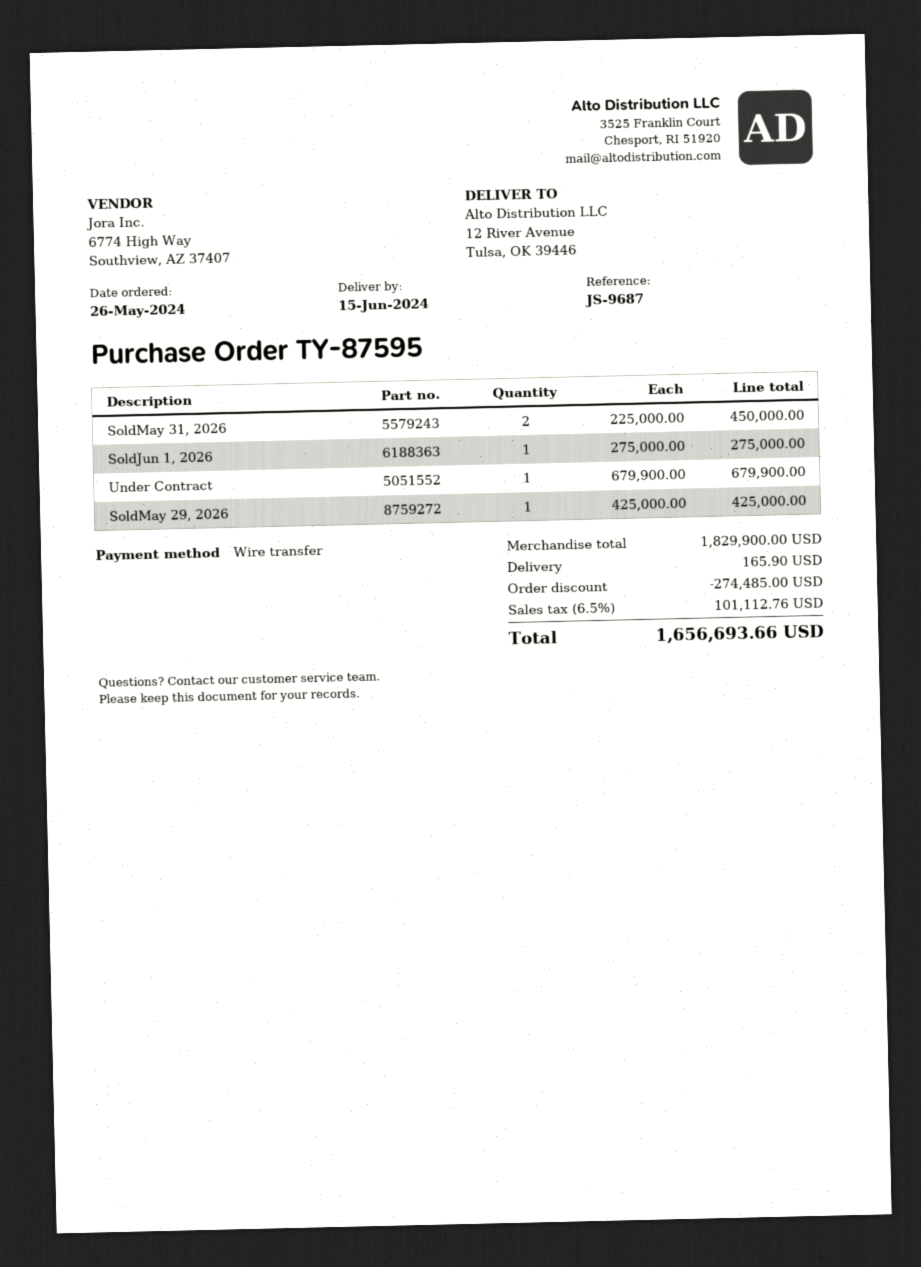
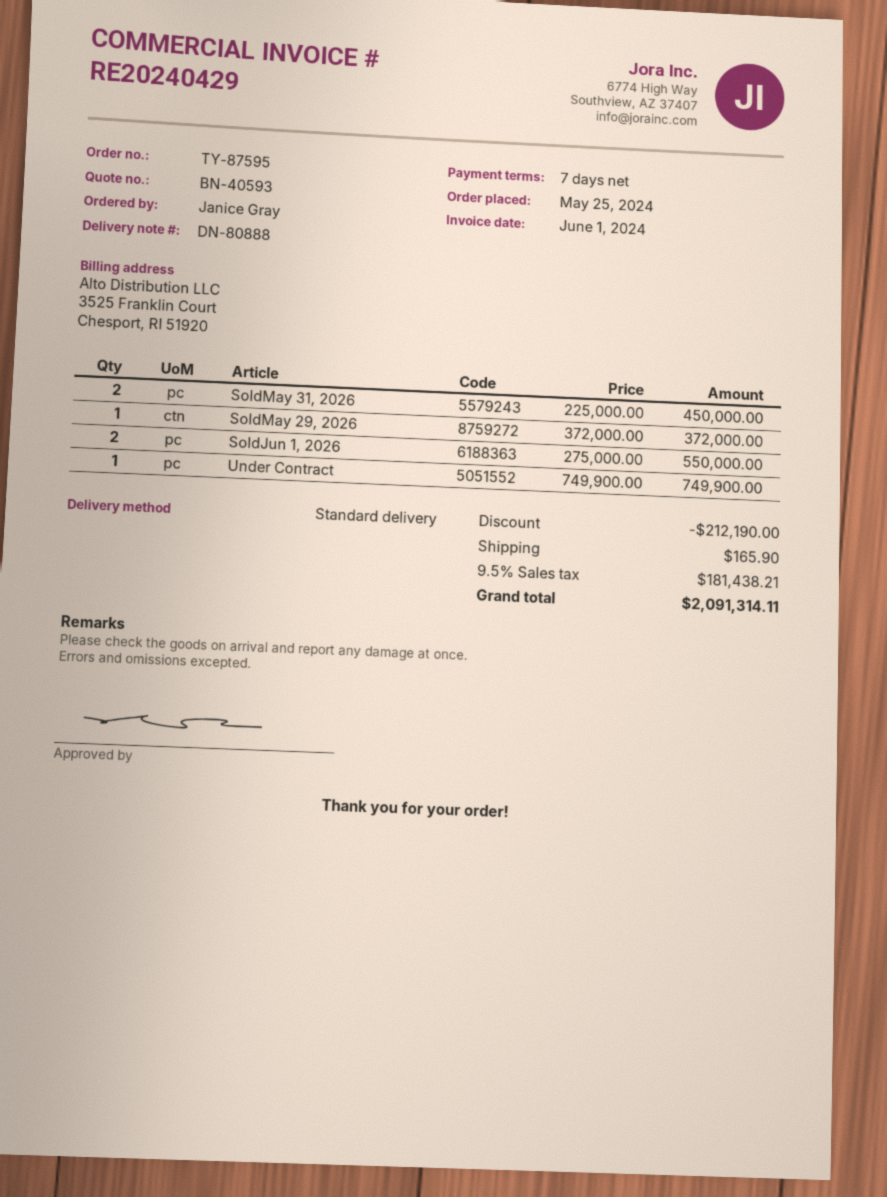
order date: 2024-05-26 -> 2024-05-25
SoldJun 1, 2026: 1 x 275000.00 = 275000.00 -> 2 x 275000.00 = 550000.00
Under Contract: 1 x 679900.00 = 679900.00 -> 1 x 749900.00 = 749900.00
SoldMay 29, 2026: 1 x 425000.00 = 425000.00 -> 1 x 372000.00 = 372000.00
discount: 274485.00 -> 212190.00
tax: 6.5% = 101112.76 -> 9.5% = 181438.21
total: 1656693.66 -> 2091314.11

